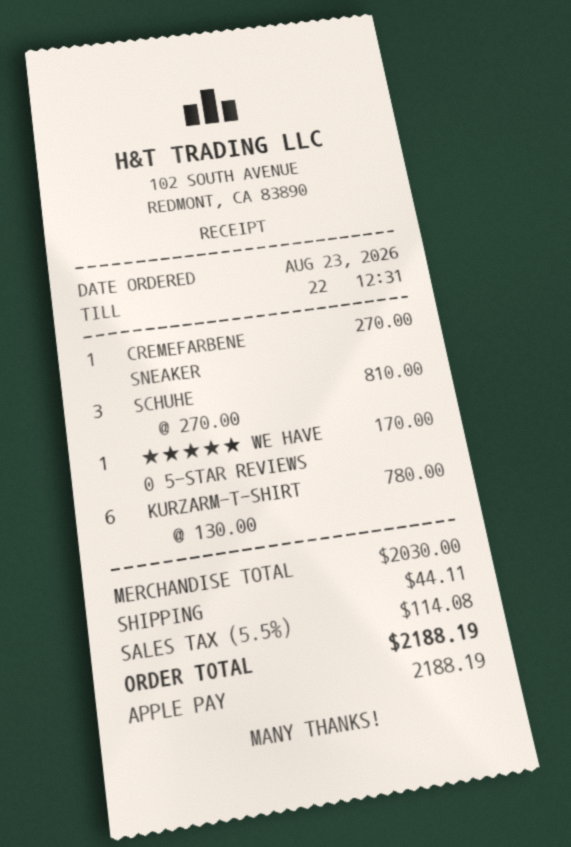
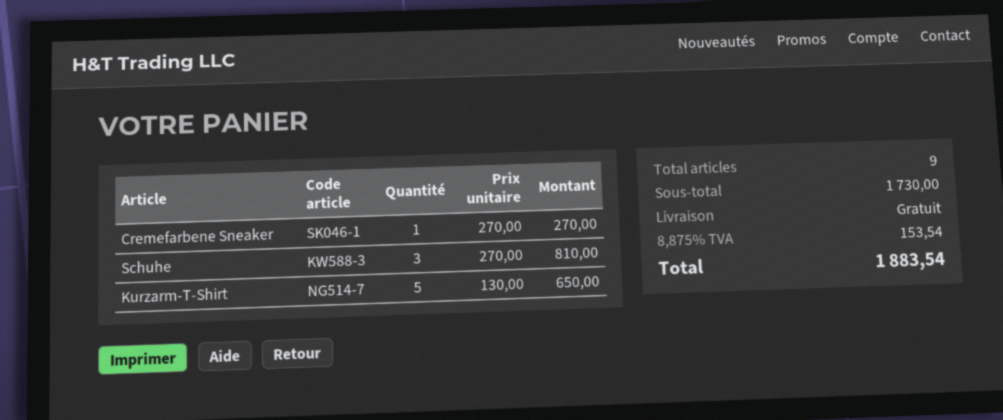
★★★★★ WE HAVE 0 5-STAR REVIEWS: 1 x 170.00 = 170.00 -> none
KURZARM-T-SHIRT: 6 x 130.00 = 780.00 -> 5 x 130.00 = 650.00
subtotal: 2030.00 -> 1730.00
shipping: 44.11 -> 0.00
tax: 5.5% = 114.08 -> 8.875% = 153.54
total: 2188.19 -> 1883.54

